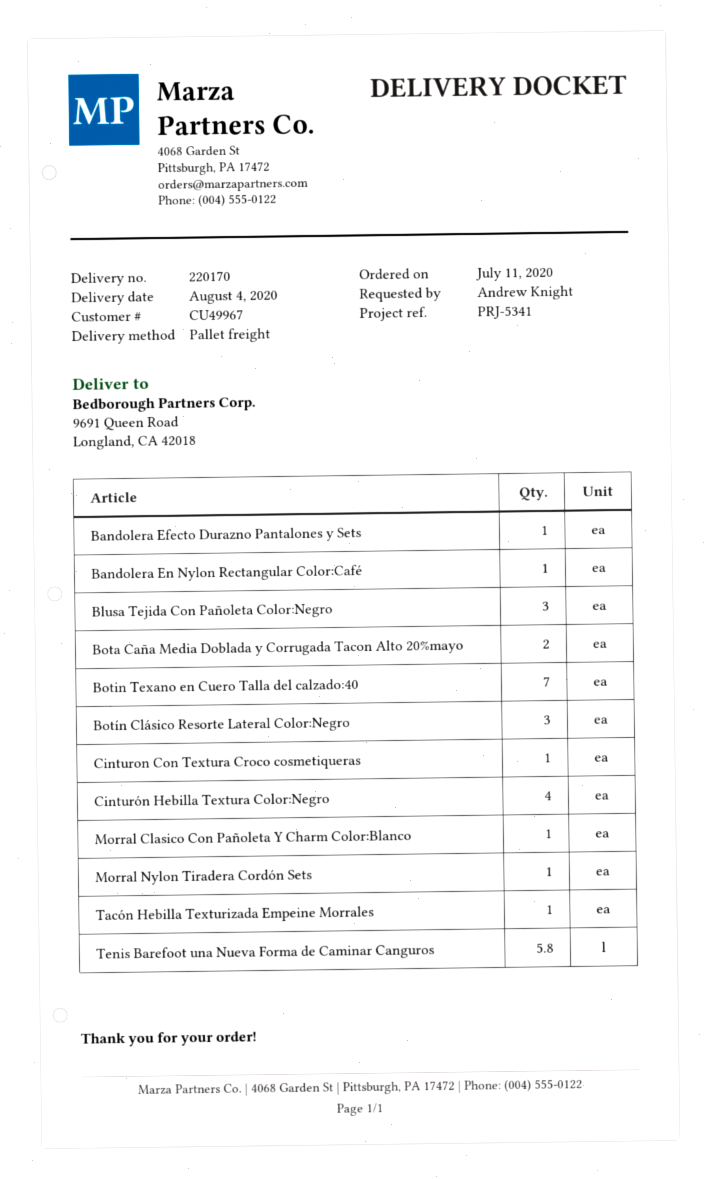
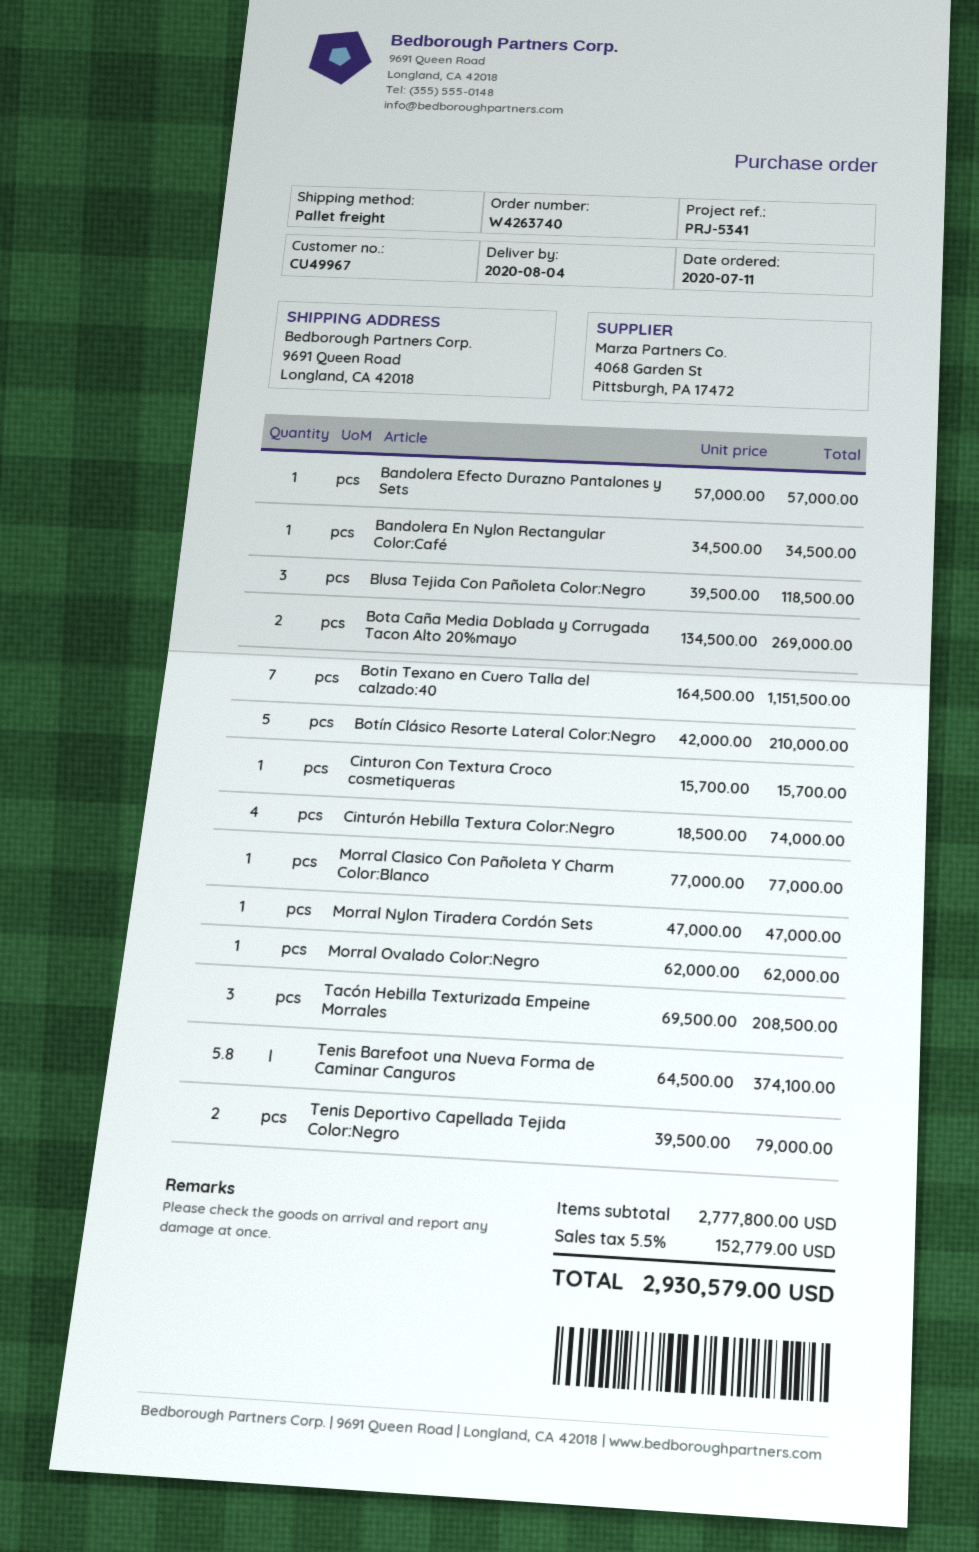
Botín Clásico Resorte Lateral Color:Negro: 3 -> 5
Tacón Hebilla Texturizada Empeine Morrales: 1 -> 3
Morral Ovalado Color:Negro: none -> 1
Tenis Deportivo Capellada Tejida Color:Negro: none -> 2

